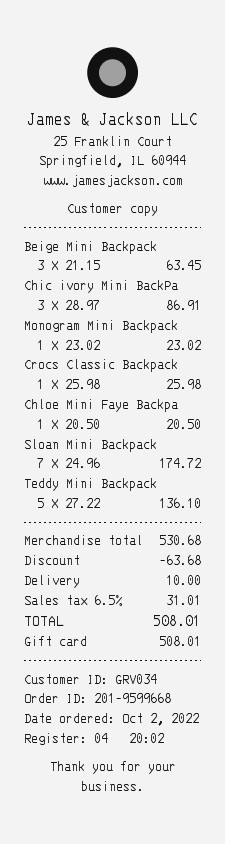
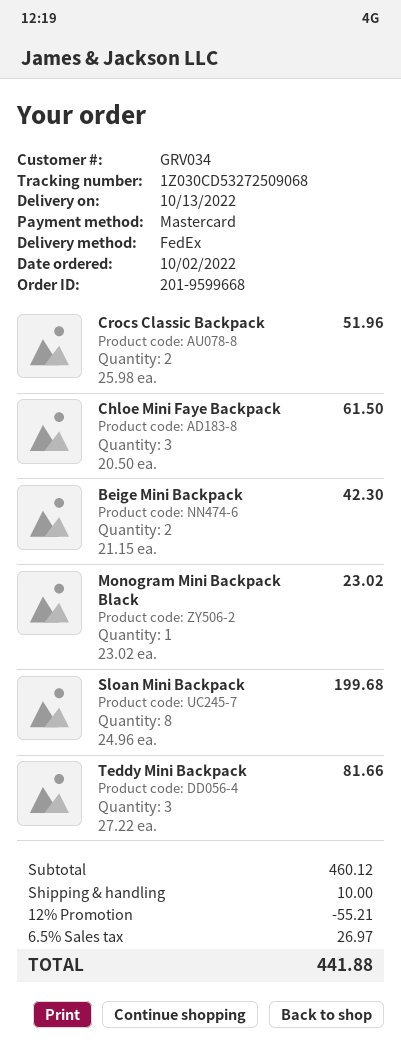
payment method: gift card -> Mastercard
Beige Mini Backpack: 3 x 21.15 = 63.45 -> 2 x 21.15 = 42.30
Chic ivory Mini BackPa: 3 x 28.97 = 86.91 -> none
Crocs Classic Backpack: 1 x 25.98 = 25.98 -> 2 x 25.98 = 51.96
Chloe Mini Faye Backpa: 1 x 20.50 = 20.50 -> 3 x 20.50 = 61.50
Sloan Mini Backpack: 7 x 24.96 = 174.72 -> 8 x 24.96 = 199.68
Teddy Mini Backpack: 5 x 27.22 = 136.10 -> 3 x 27.22 = 81.66
subtotal: 530.68 -> 460.12
discount: 63.68 -> 55.21
tax: 6.5% = 31.01 -> 6.5% = 26.97
total: 508.01 -> 441.88

